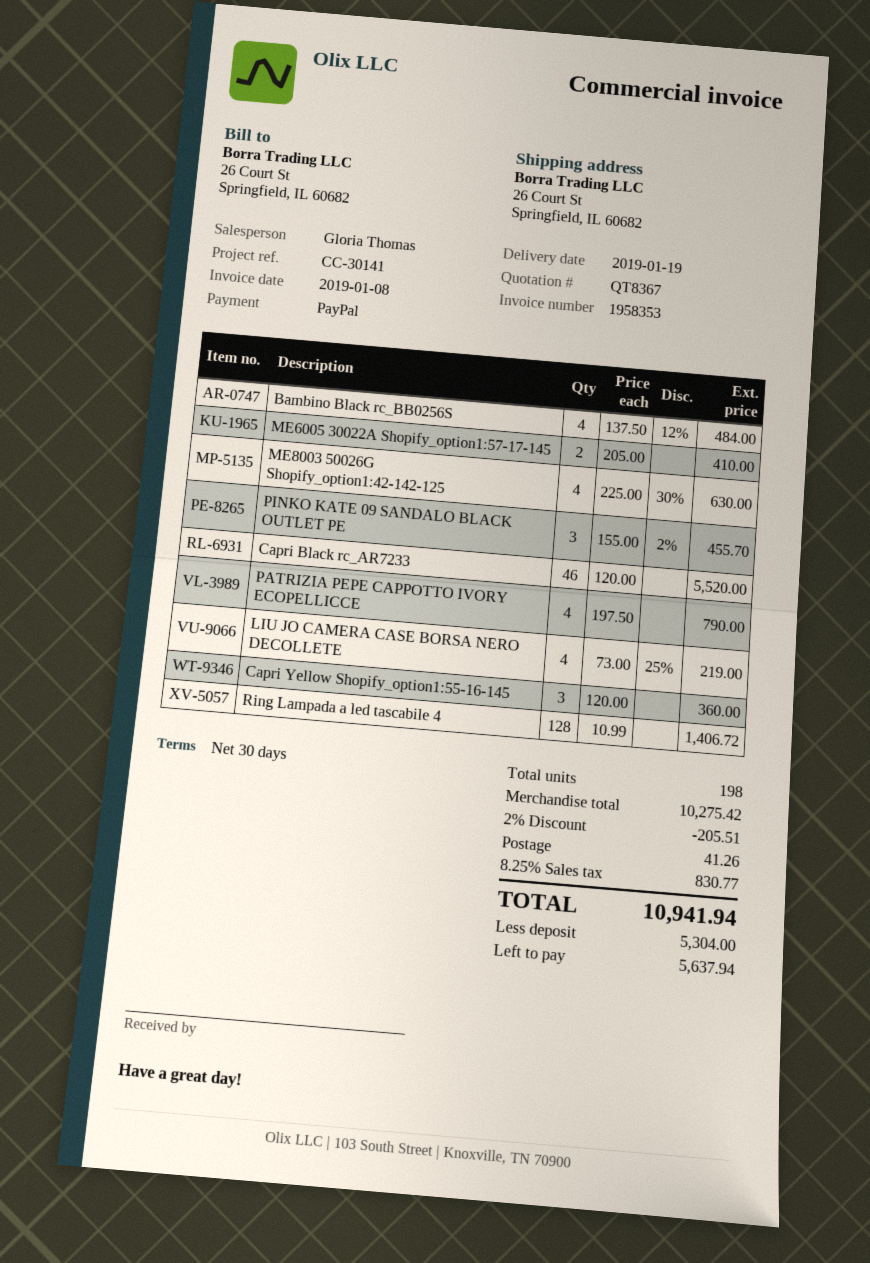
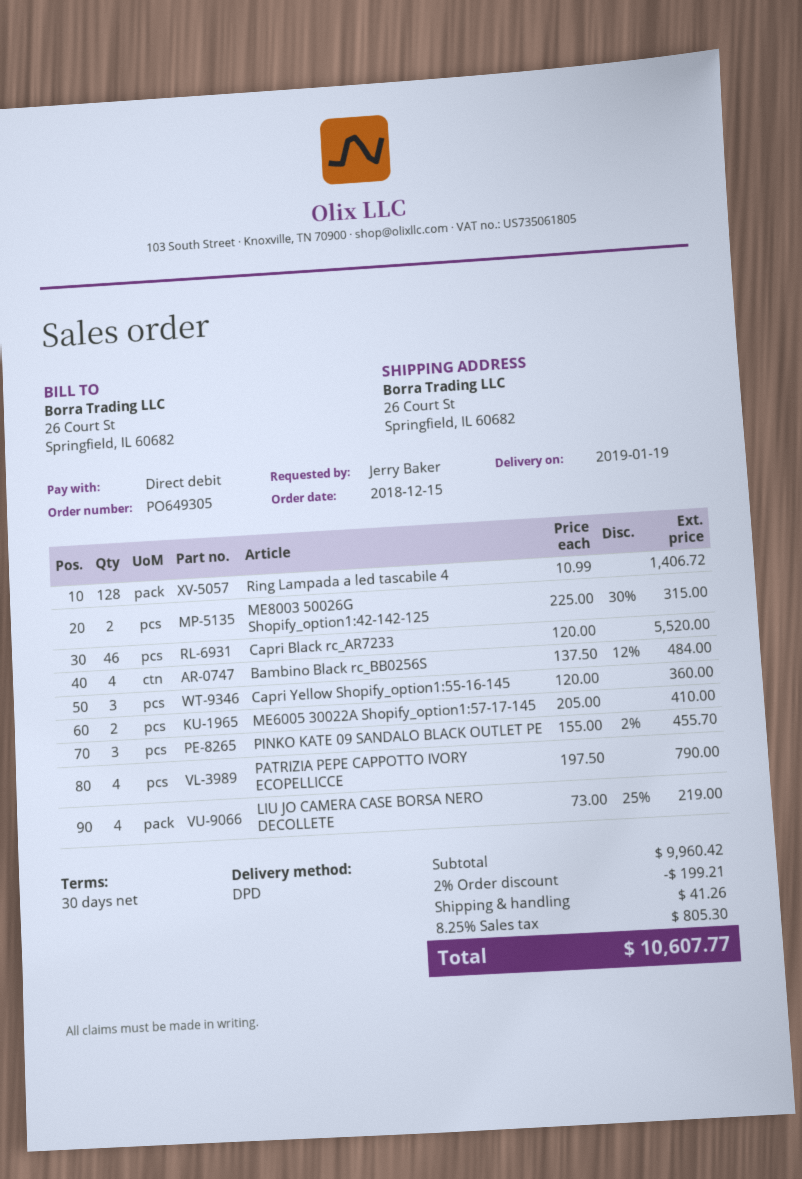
payment method: PayPal -> direct debit
ME8003 50026G Shopify_option1:42-142-125: 4 x 225.00 - 30% = 630.00 -> 2 x 225.00 - 30% = 315.00
subtotal: 10275.42 -> 9960.42
discount: 2% = 205.51 -> 2% = 199.21
tax: 8.25% = 830.77 -> 8.25% = 805.30
total: 10941.94 -> 10607.77

